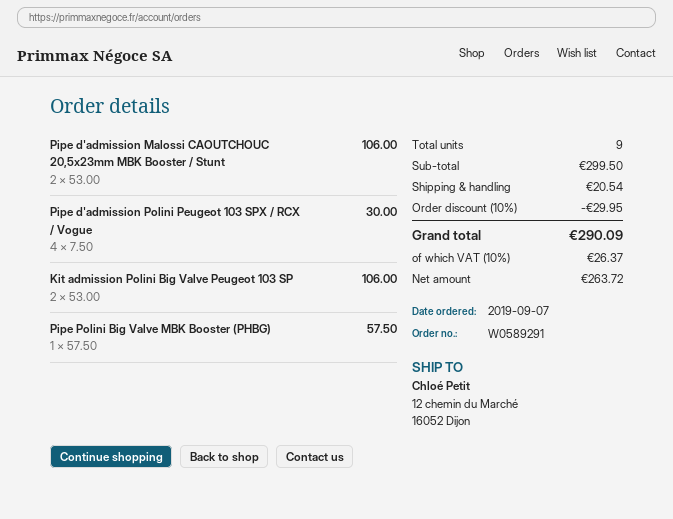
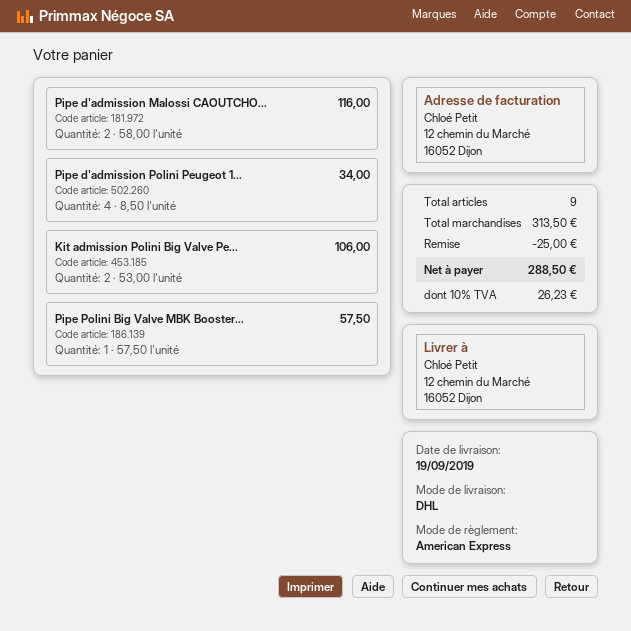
Pipe d'admission Malossi CAOUTCHOUC 20,5x23mm MBK Booster / Stunt: 2 x 53.00 = 106.00 -> 2 x 58.00 = 116.00
Pipe d'admission Polini Peugeot 103 SPX / RCX / Vogue: 4 x 7.50 = 30.00 -> 4 x 8.50 = 34.00
subtotal: 299.50 -> 313.50
discount: 29.95 -> 25.00
shipping: 20.54 -> none
tax: 10% = 26.37 -> 10% = 26.23
total: 290.09 -> 288.50

